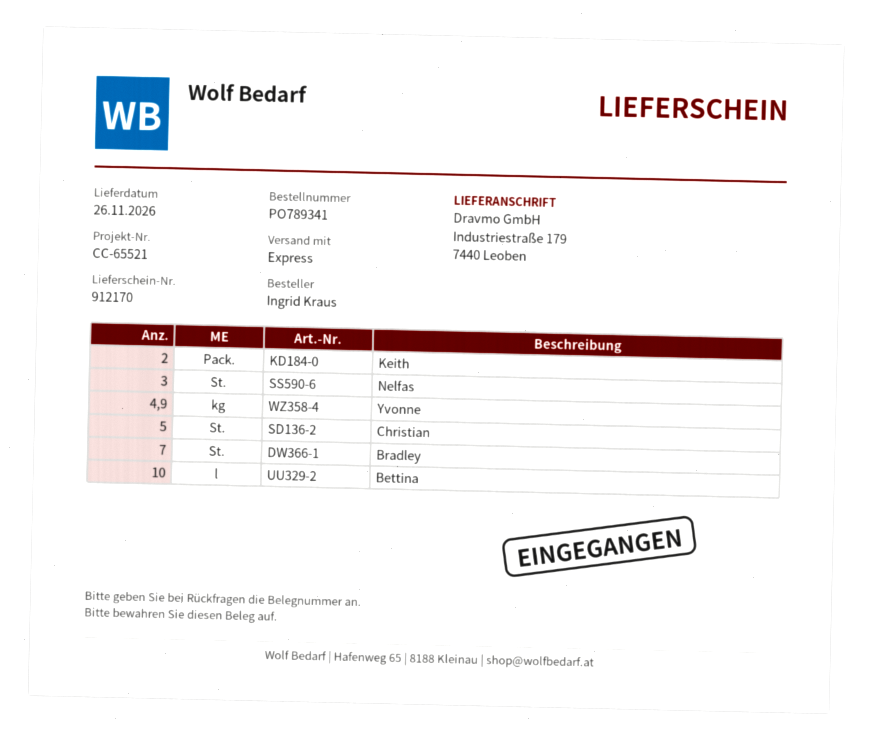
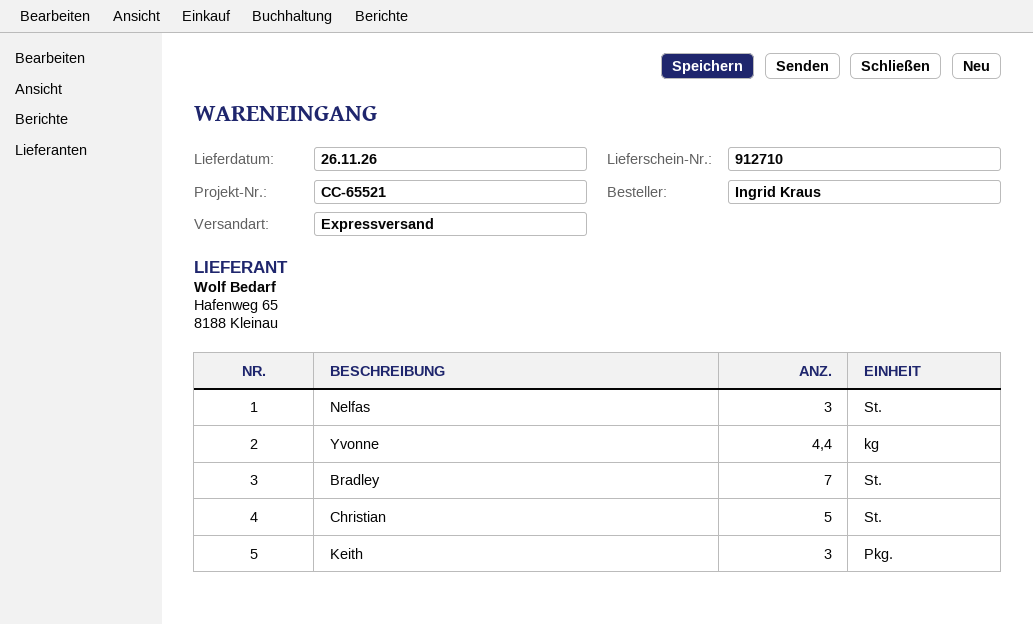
delivery note number: 912170 -> 912710
Keith: 2 -> 3
Yvonne: 4.9 -> 4.4
Bettina: 10 -> none

